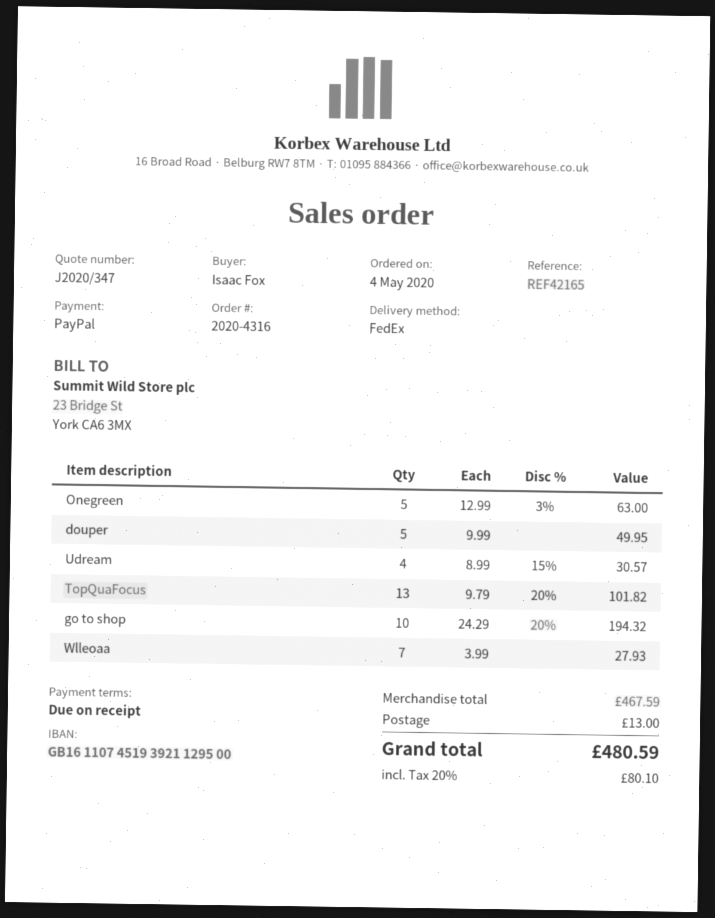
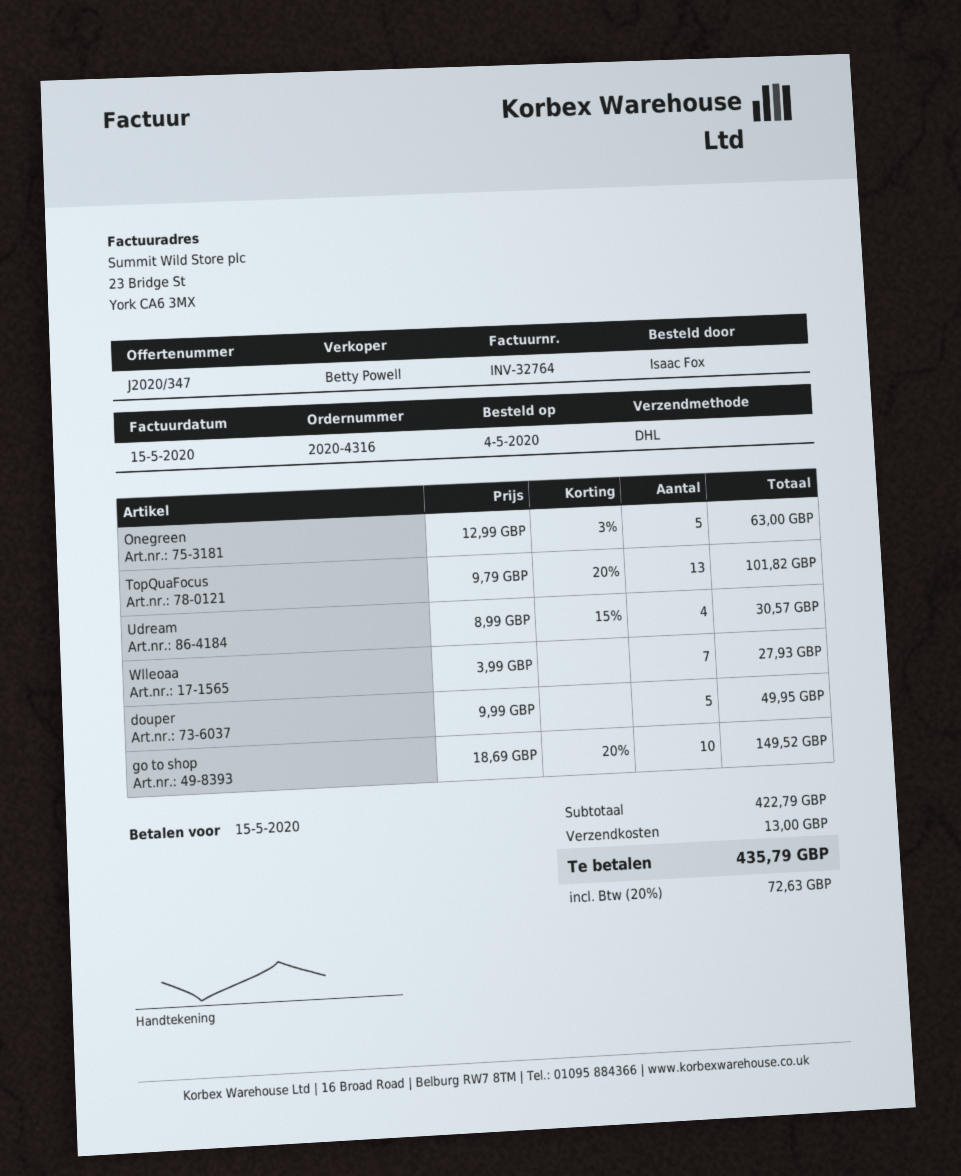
shipping method: FedEx -> DHL
go to shop: 10 x 24.29 - 20% = 194.32 -> 10 x 18.69 - 20% = 149.52
subtotal: 467.59 -> 422.79
tax: 20% = 80.10 -> 20% = 72.63
total: 480.59 -> 435.79

